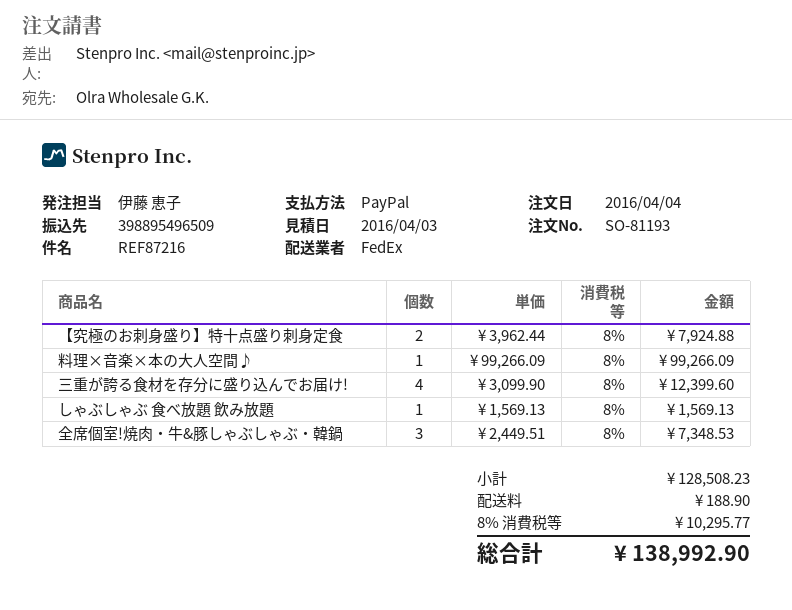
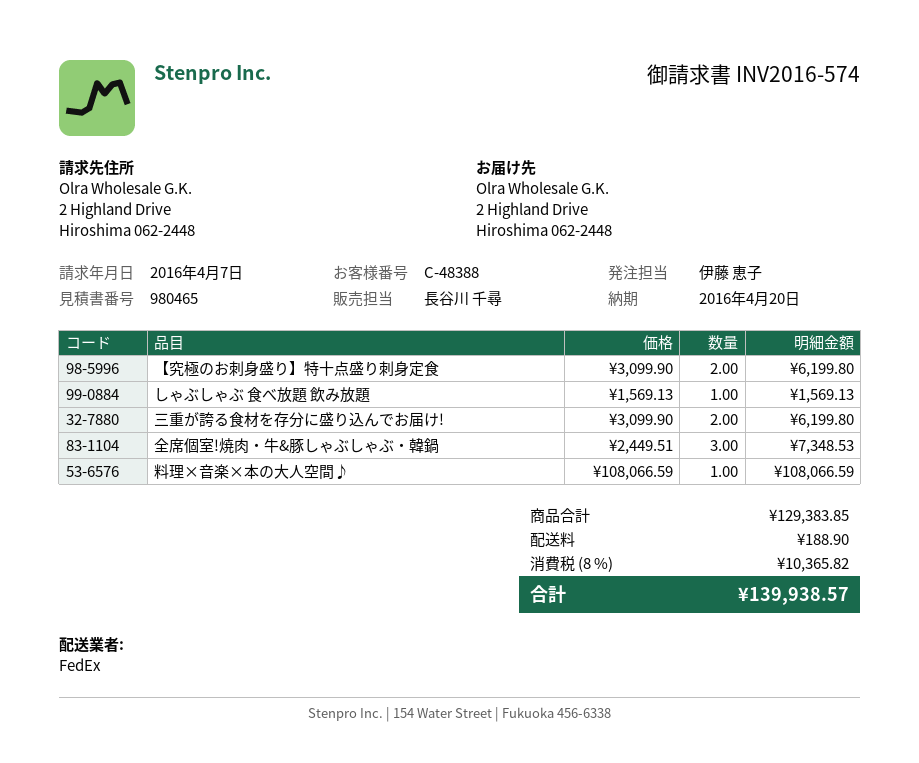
【究極のお刺身盛り】特十点盛り刺身定食: 2 x 3962.44 = 7924.88 -> 2 x 3099.90 = 6199.80
料理×音楽×本の大人空間♪: 1 x 99266.09 = 99266.09 -> 1 x 108066.59 = 108066.59
三重が誇る食材を存分に盛り込んでお届け!: 4 x 3099.90 = 12399.60 -> 2 x 3099.90 = 6199.80
subtotal: 128508.23 -> 129383.85
tax: 8% = 10295.77 -> 8% = 10365.82
total: 138992.90 -> 139938.57

